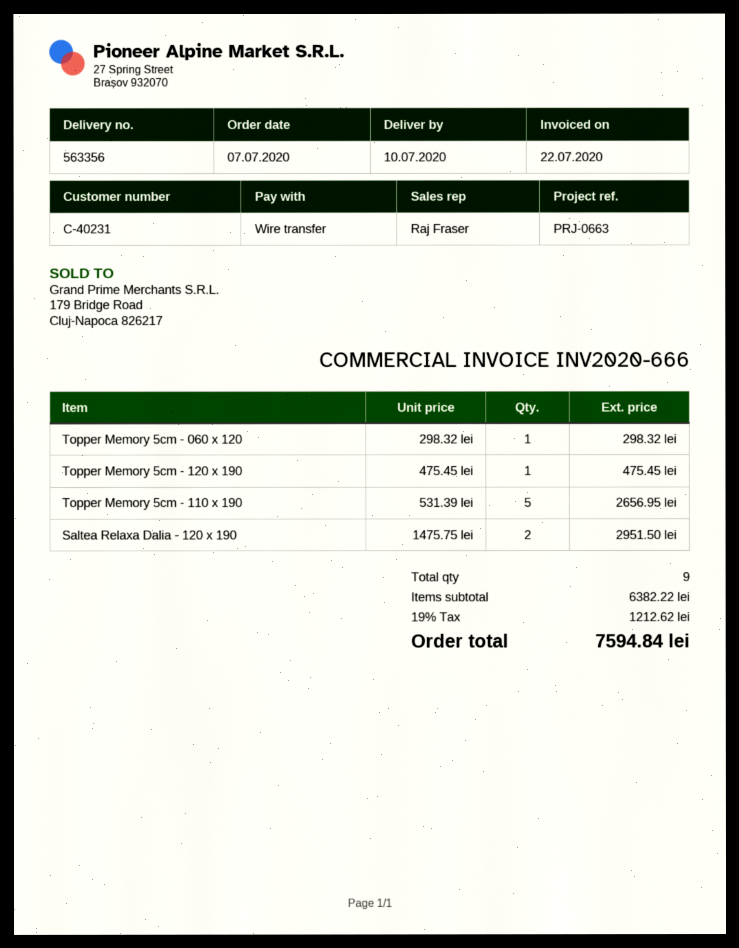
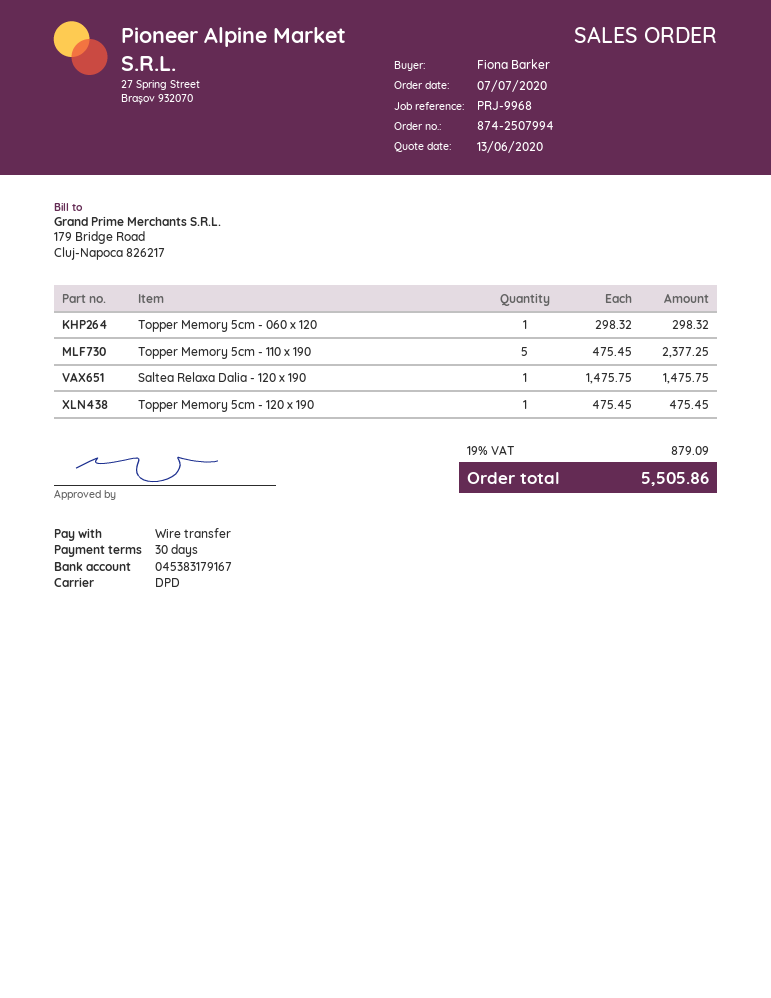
reference: PRJ-0663 -> PRJ-9968
Topper Memory 5cm - 110 x 190: 5 x 531.39 = 2656.95 -> 5 x 475.45 = 2377.25
Saltea Relaxa Dalia - 120 x 190: 2 x 1475.75 = 2951.50 -> 1 x 1475.75 = 1475.75
tax: 19% = 1212.62 -> 19% = 879.09
total: 7594.84 -> 5505.86

